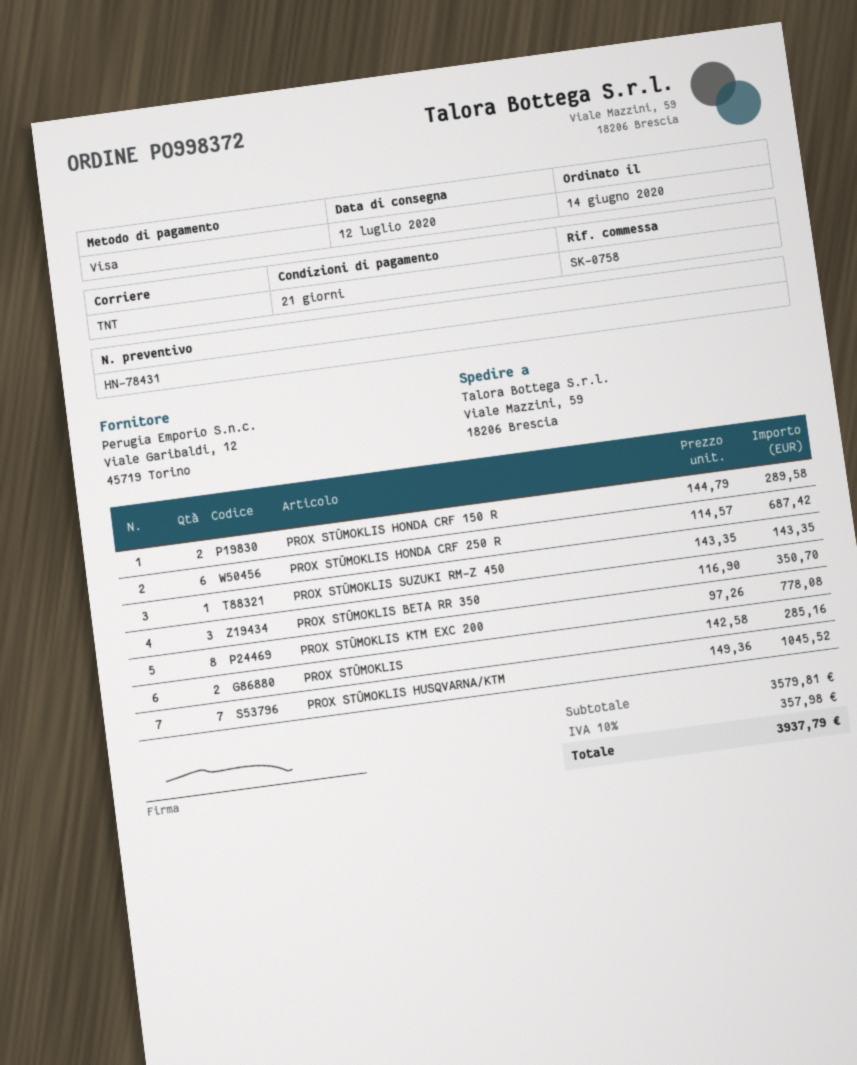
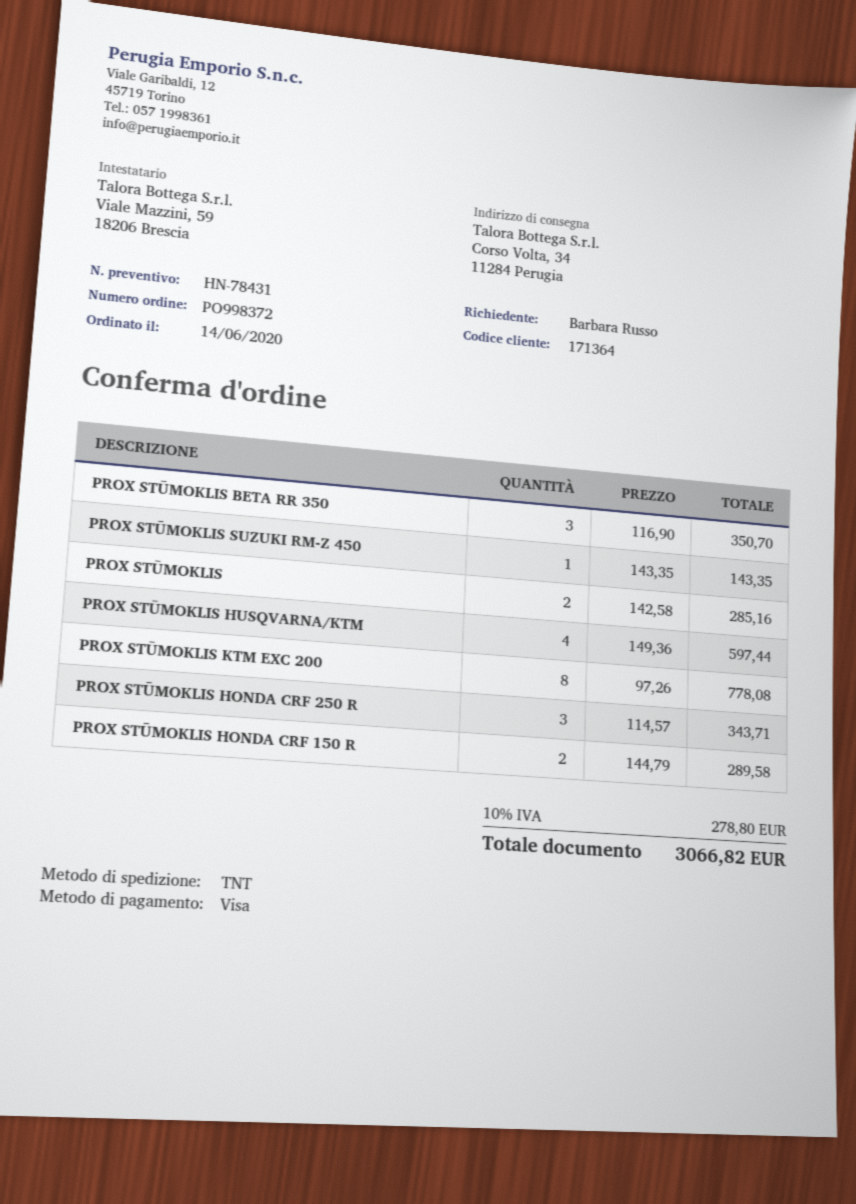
ship to: Viale Mazzini, 59, 18206 Brescia -> Corso Volta, 34, 11284 Perugia
PROX STŪMOKLIS HONDA CRF 250 R: 6 x 114.57 = 687.42 -> 3 x 114.57 = 343.71
PROX STŪMOKLIS HUSQVARNA/KTM: 7 x 149.36 = 1045.52 -> 4 x 149.36 = 597.44
tax: 10% = 357.98 -> 10% = 278.80
total: 3937.79 -> 3066.82

